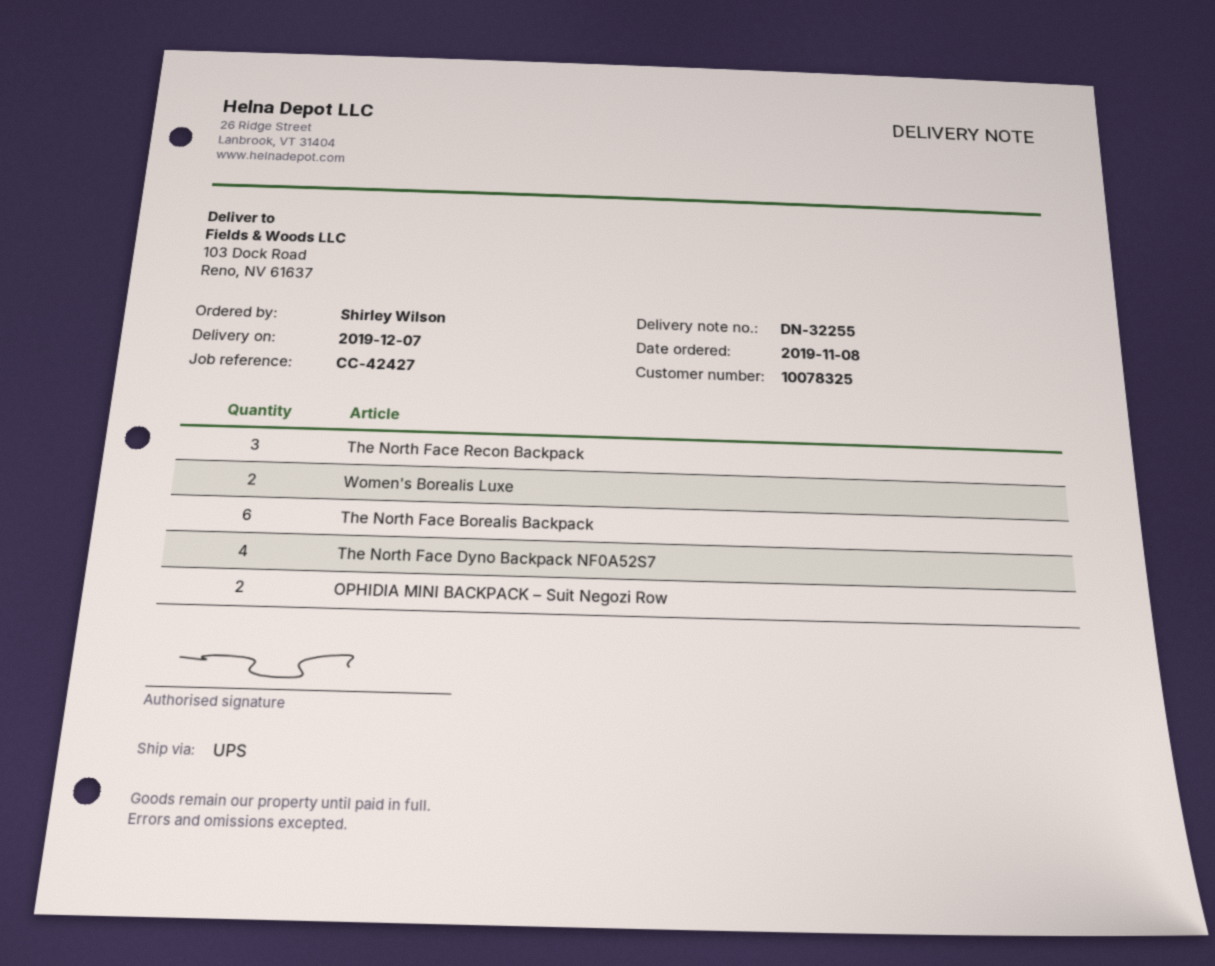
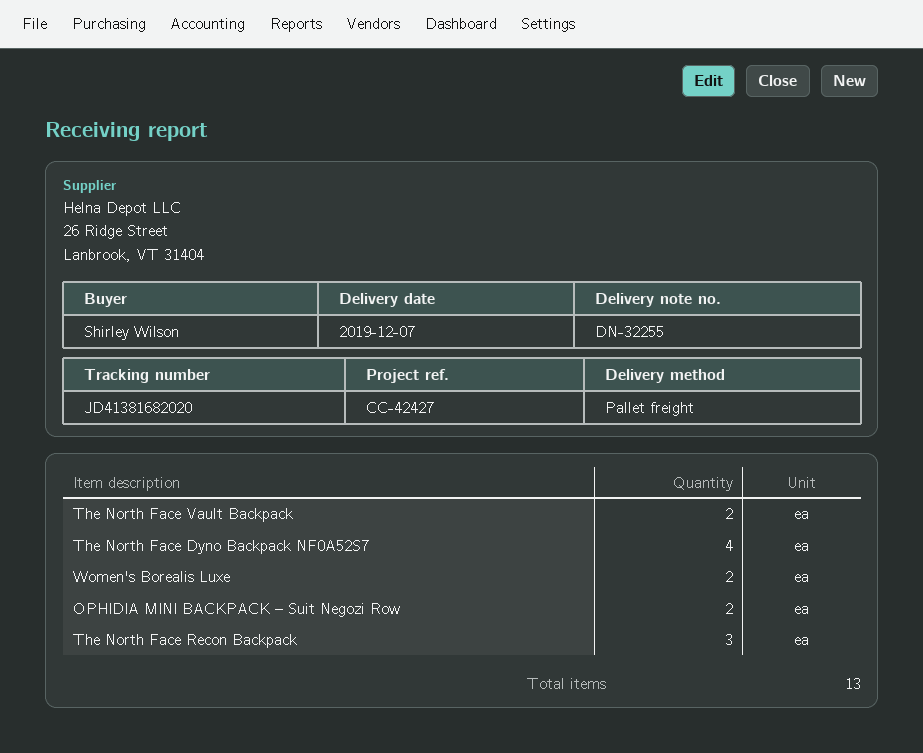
shipping method: UPS -> pallet freight
The North Face Borealis Backpack: 6 -> none
The North Face Vault Backpack: none -> 2

